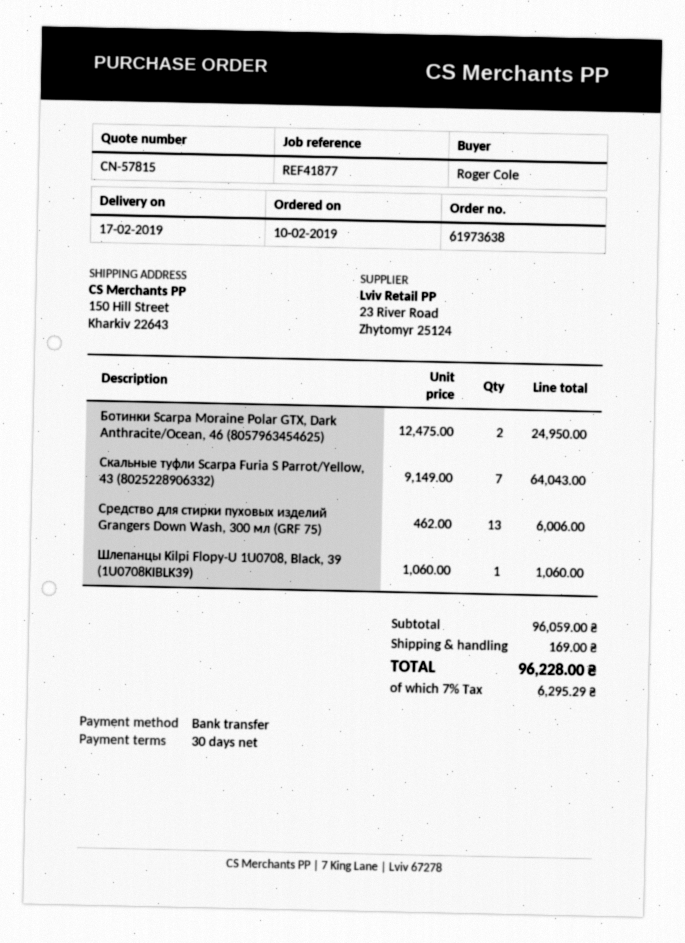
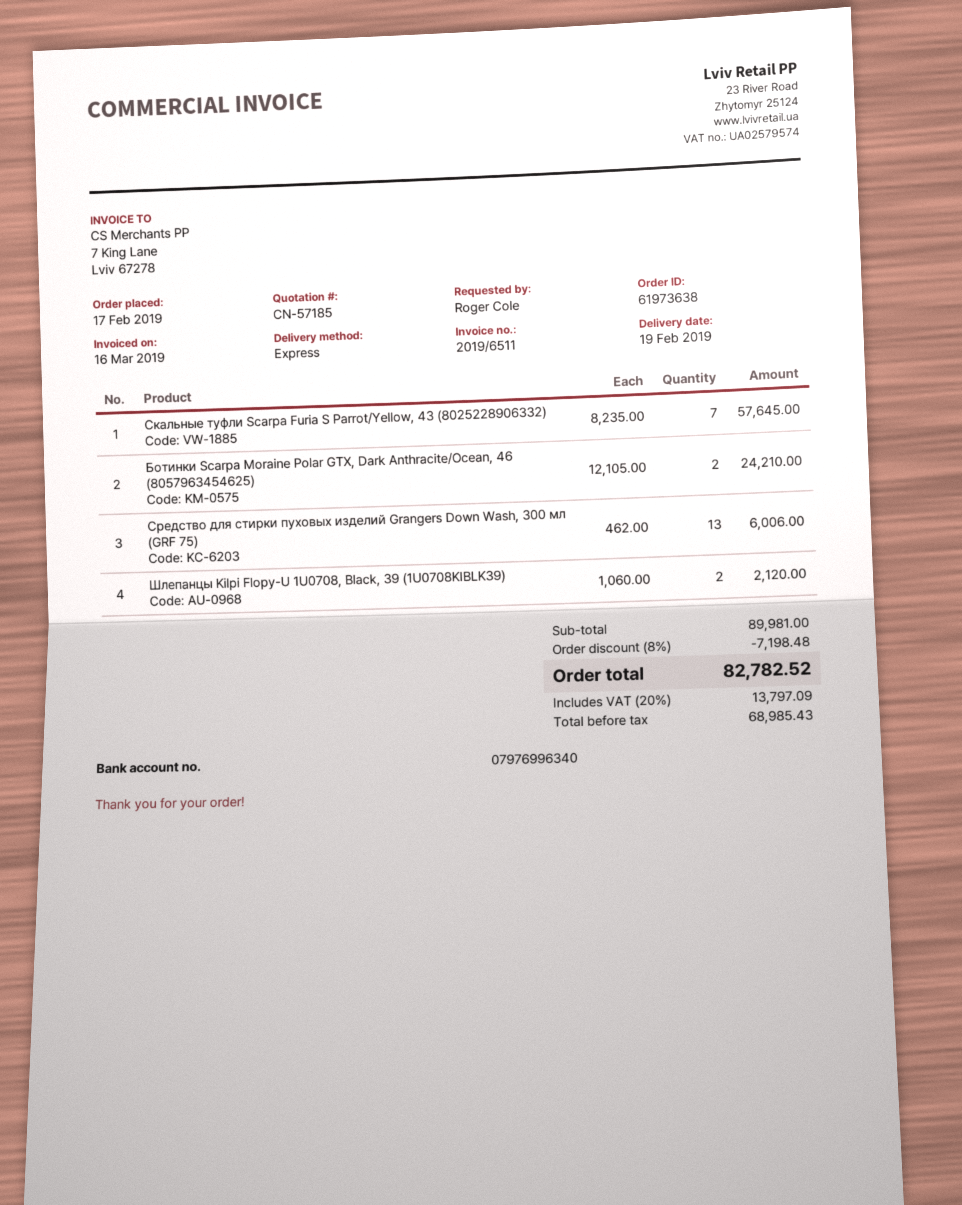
quote number: CN-57815 -> CN-57185
order date: 2019-02-10 -> 2019-02-17
delivery date: 2019-02-17 -> 2019-02-19
Ботинки Scarpa Moraine Polar GTX, Dark Anthracite/Ocean, 46 (8057963454625): 2 x 12475.00 = 24950.00 -> 2 x 12105.00 = 24210.00
Скальные туфли Scarpa Furia S Parrot/Yellow, 43 (8025228906332): 7 x 9149.00 = 64043.00 -> 7 x 8235.00 = 57645.00
Шлепанцы Kilpi Flopy-U 1U0708, Black, 39 (1U0708KIBLK39): 1 x 1060.00 = 1060.00 -> 2 x 1060.00 = 2120.00
subtotal: 96059.00 -> 89981.00
discount: none -> 8% = 7198.48
shipping: 169.00 -> none
tax: 7% = 6295.29 -> 20% = 13797.09
total: 96228.00 -> 82782.52

